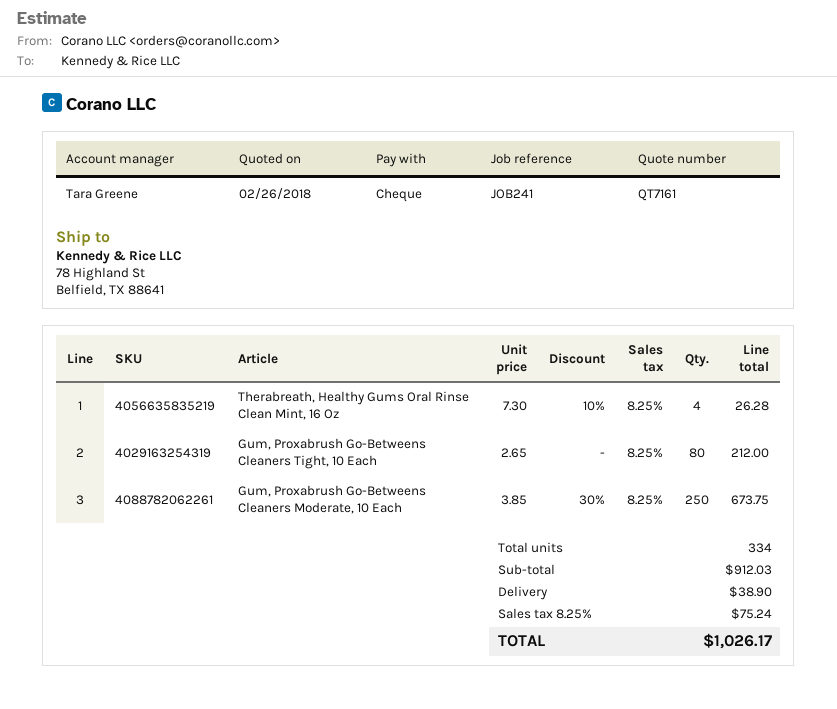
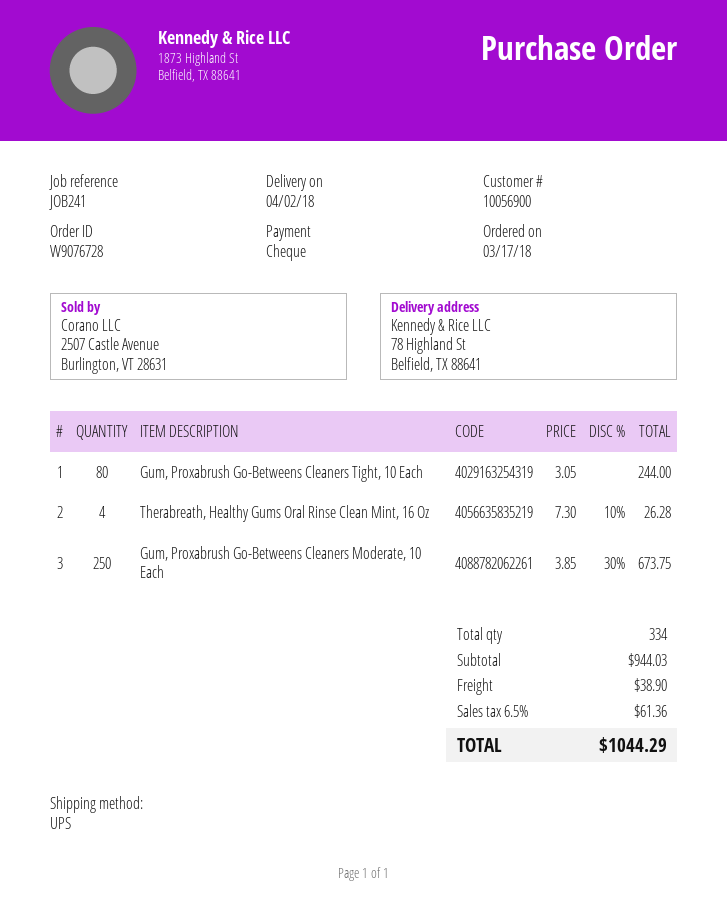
Gum, Proxabrush Go-Betweens Cleaners Tight, 10 Each: 80 x 2.65 = 212.00 -> 80 x 3.05 = 244.00
subtotal: 912.03 -> 944.03
tax: 8.25% = 75.24 -> 6.5% = 61.36
total: 1026.17 -> 1044.29

